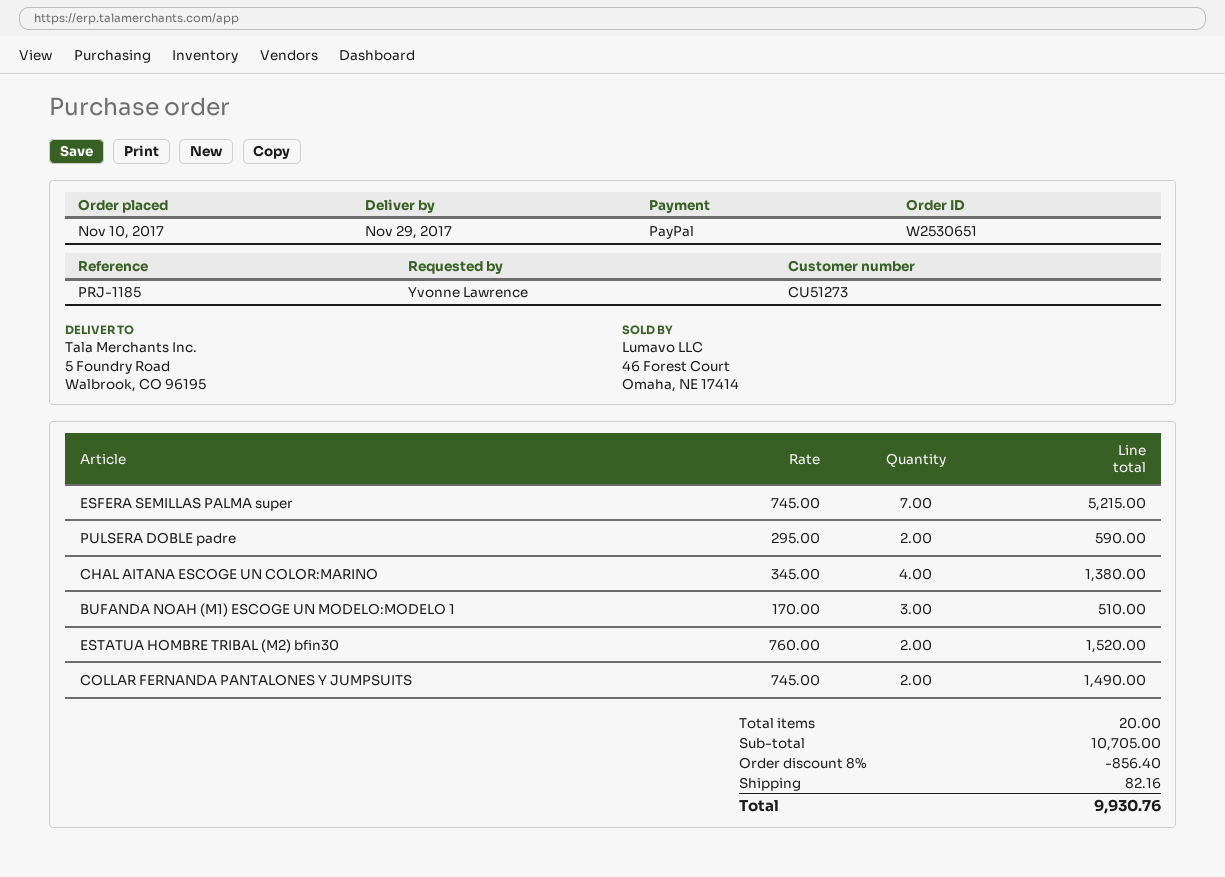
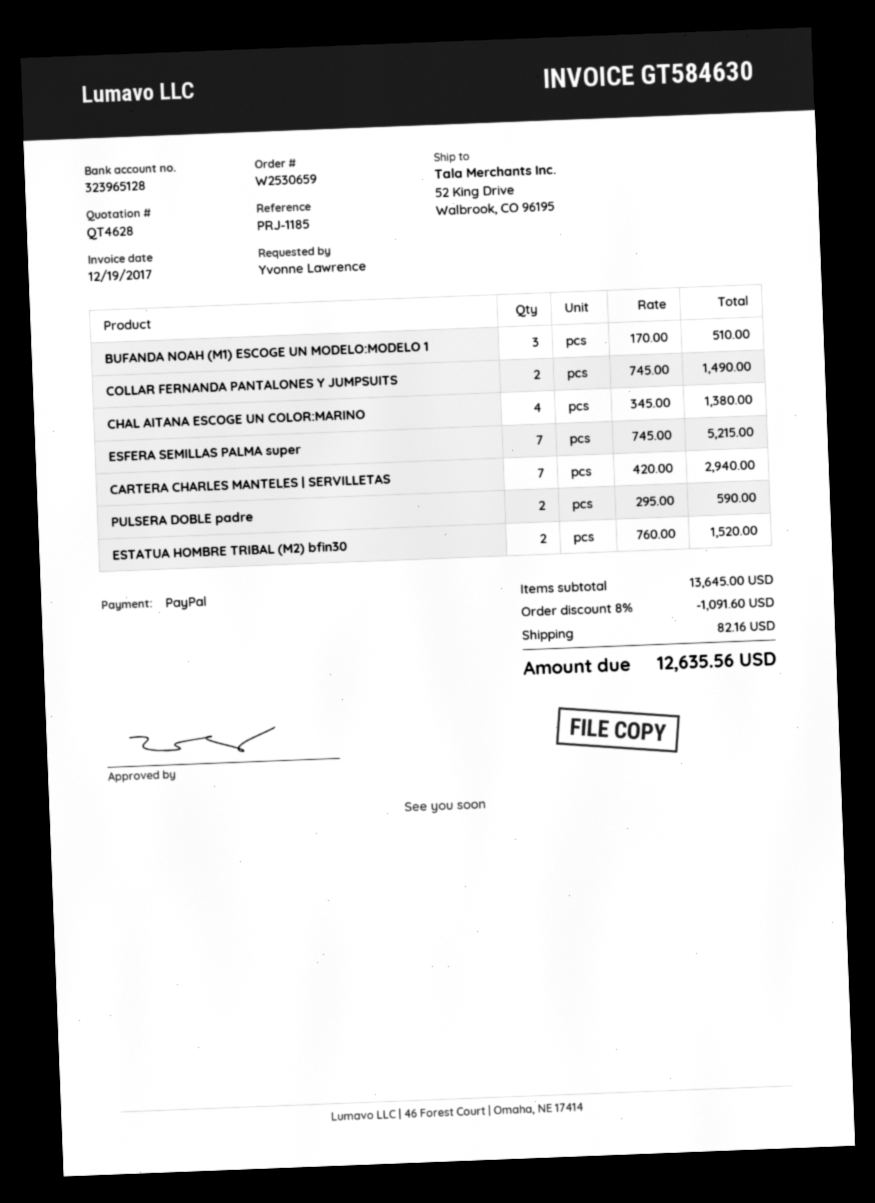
order number: W2530651 -> W2530659
ship to: 5 Foundry Road, Walbrook, CO 96195 -> 52 King Drive, Walbrook, CO 96195
CARTERA CHARLES MANTELES | SERVILLETAS: none -> 7 x 420.00 = 2940.00
subtotal: 10705.00 -> 13645.00
discount: 8% = 856.40 -> 8% = 1091.60
total: 9930.76 -> 12635.56

